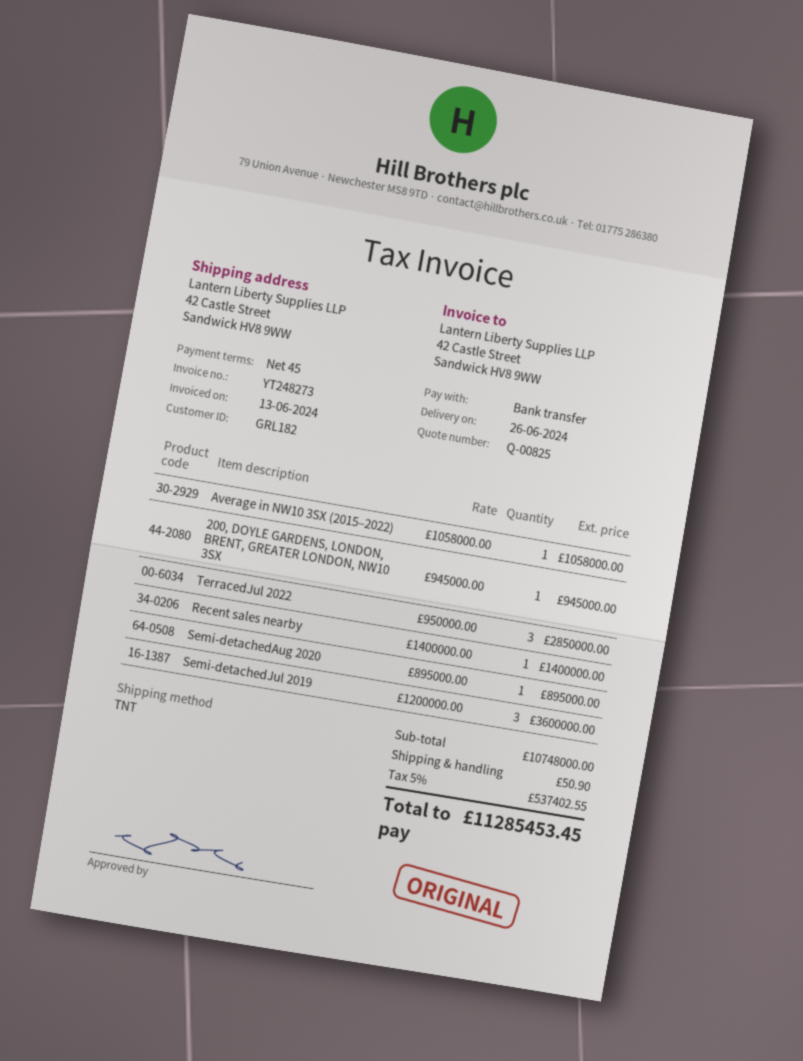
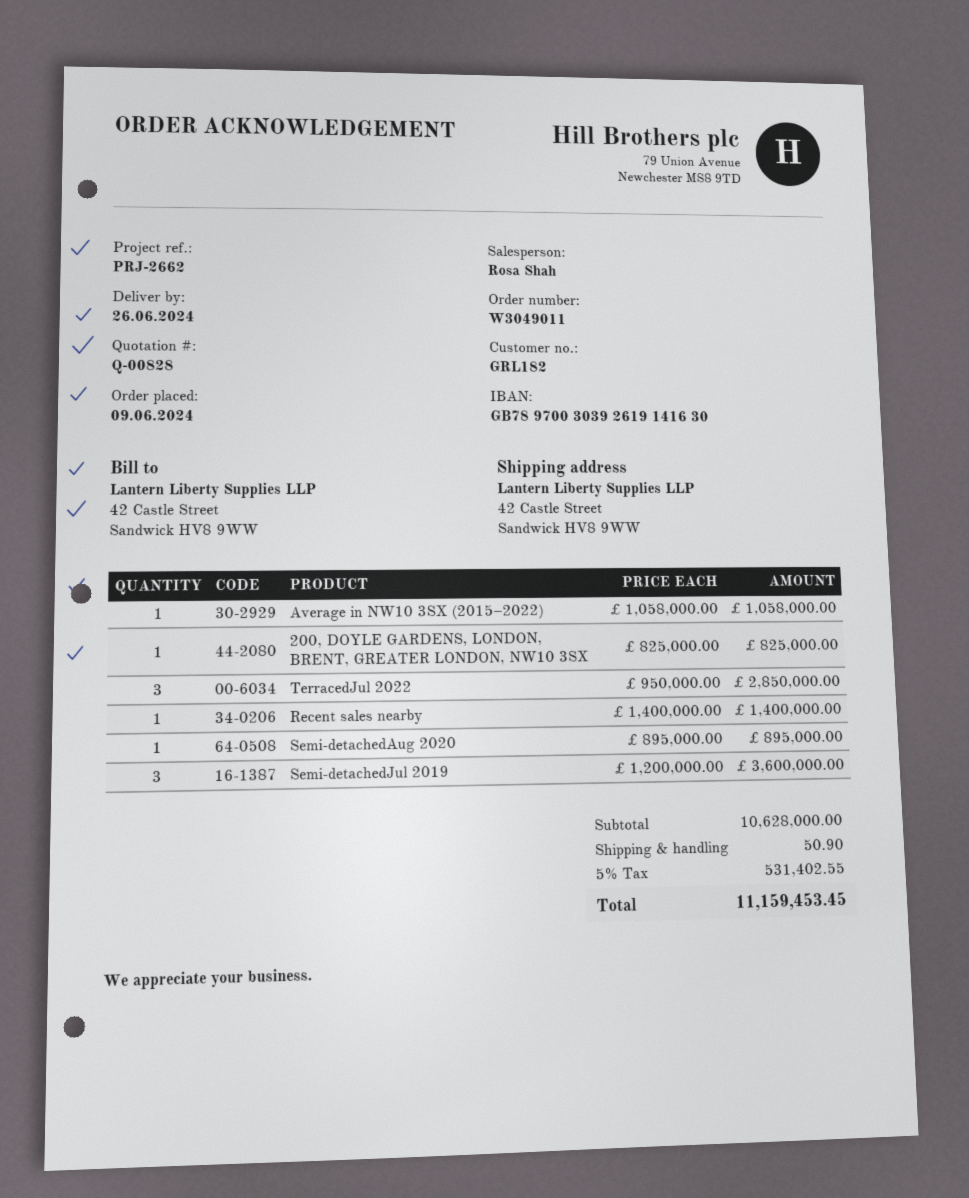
quote number: Q-00825 -> Q-00828
200, DOYLE GARDENS, LONDON, BRENT, GREATER LONDON, NW10 3SX: 1 x 945000.00 = 945000.00 -> 1 x 825000.00 = 825000.00
subtotal: 10748000.00 -> 10628000.00
tax: 5% = 537402.55 -> 5% = 531402.55
total: 11285453.45 -> 11159453.45

